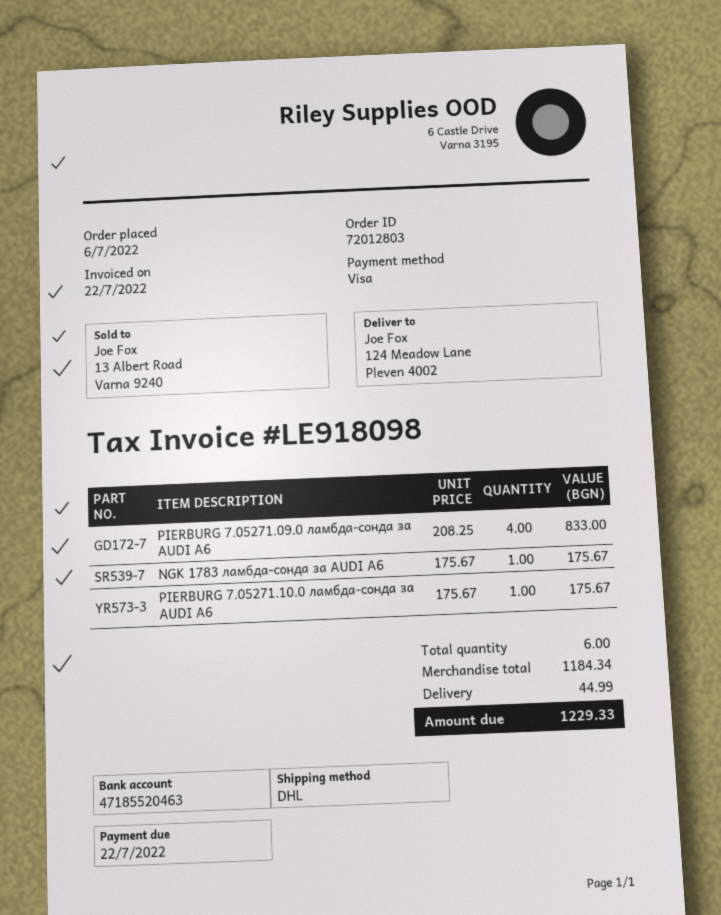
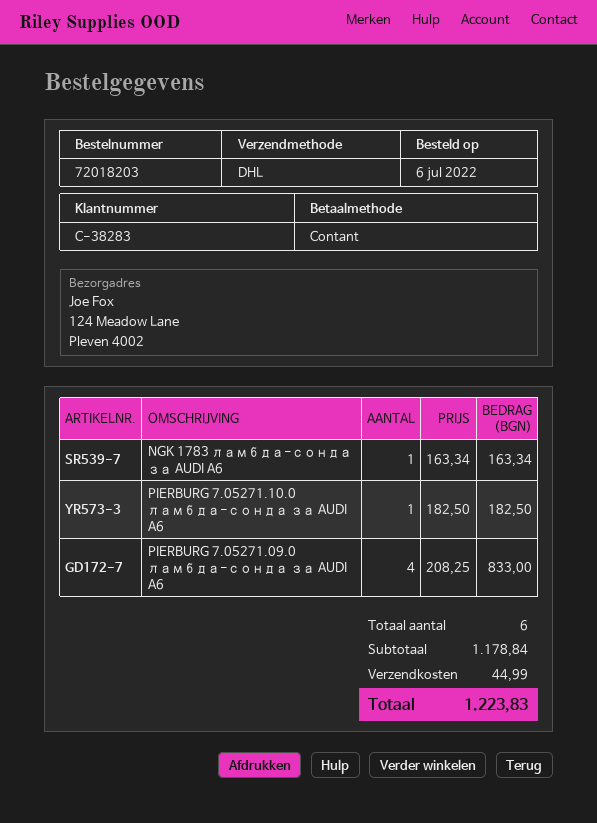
order number: 72012803 -> 72018203
payment method: Visa -> cash
NGK 1783 ламбда-сонда за AUDI A6: 1 x 175.67 = 175.67 -> 1 x 163.34 = 163.34
PIERBURG 7.05271.10.0 ламбда-сонда за AUDI A6: 1 x 175.67 = 175.67 -> 1 x 182.50 = 182.50
subtotal: 1184.34 -> 1178.84
total: 1229.33 -> 1223.83

